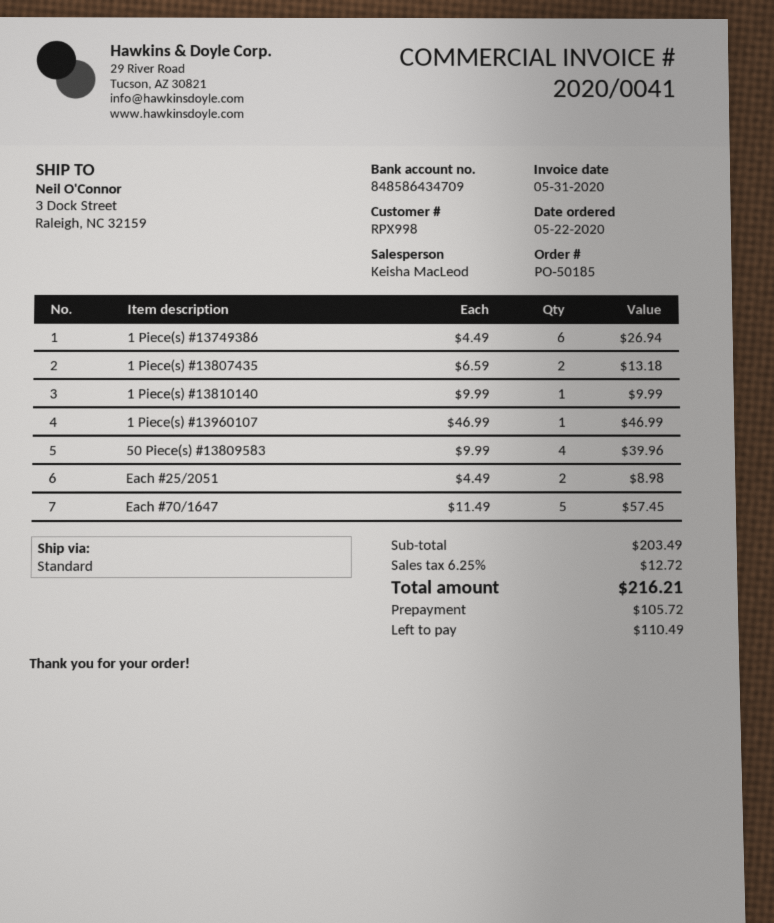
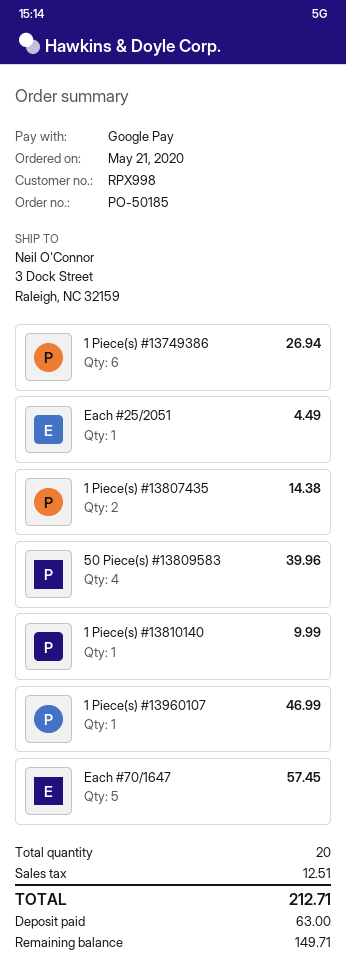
order date: 2020-05-22 -> 2020-05-21
1 Piece(s) #13807435: 2 for 13.18 -> 2 for 14.38
Each #25/2051: 2 for 8.98 -> 1 for 4.49
tax: 12.72 -> 12.51
total: 216.21 -> 212.71
deposit: 105.72 -> 63.00
balance: 110.49 -> 149.71

